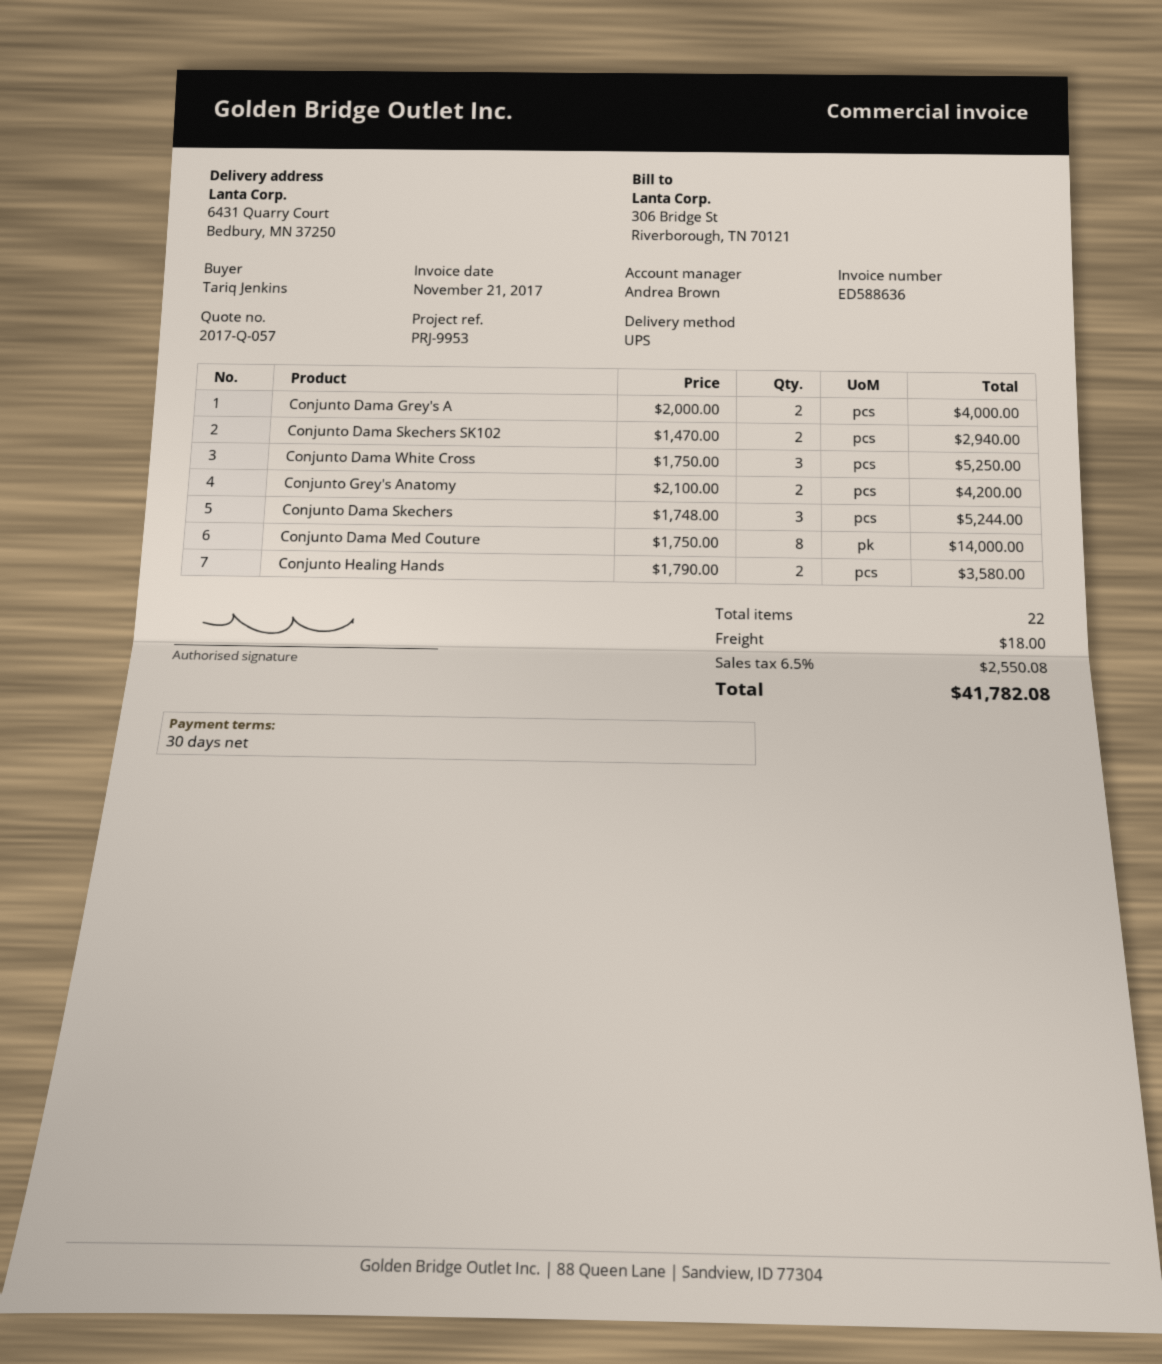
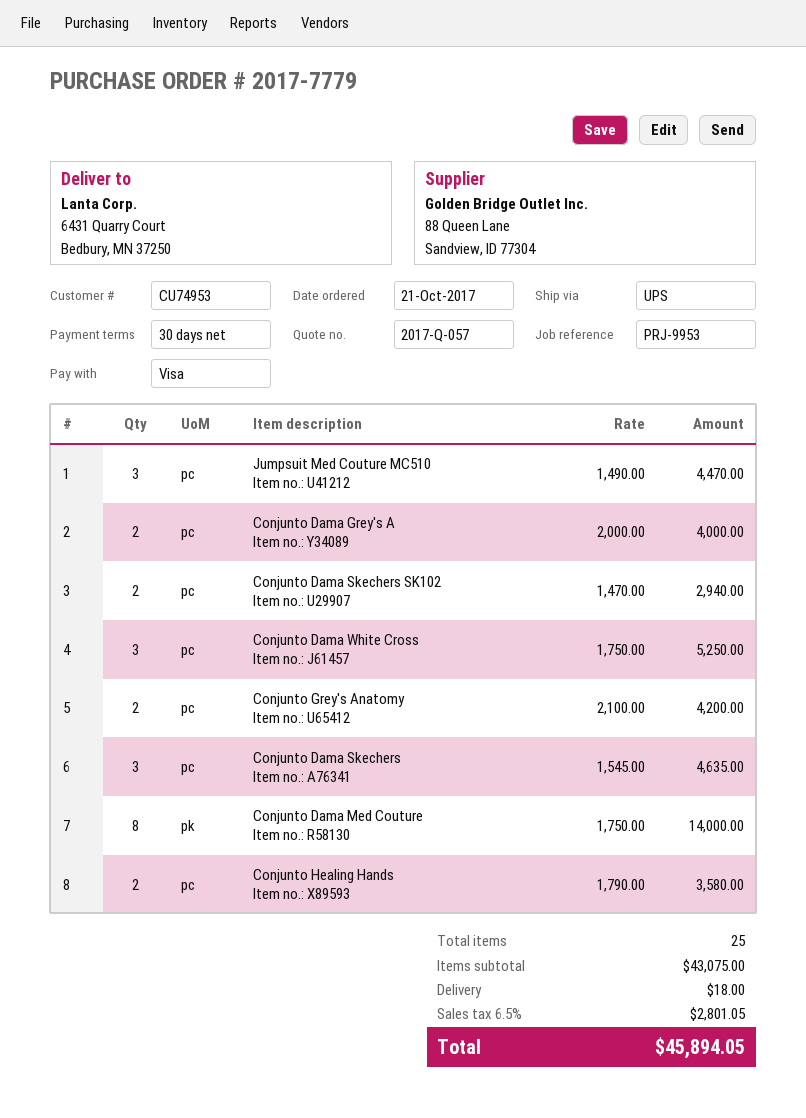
Conjunto Dama Skechers: 3 x 1748.00 = 5244.00 -> 3 x 1545.00 = 4635.00
Jumpsuit Med Couture MC510: none -> 3 x 1490.00 = 4470.00
total quantity: 22 -> 25
tax: 6.5% = 2550.08 -> 6.5% = 2801.05
total: 41782.08 -> 45894.05

